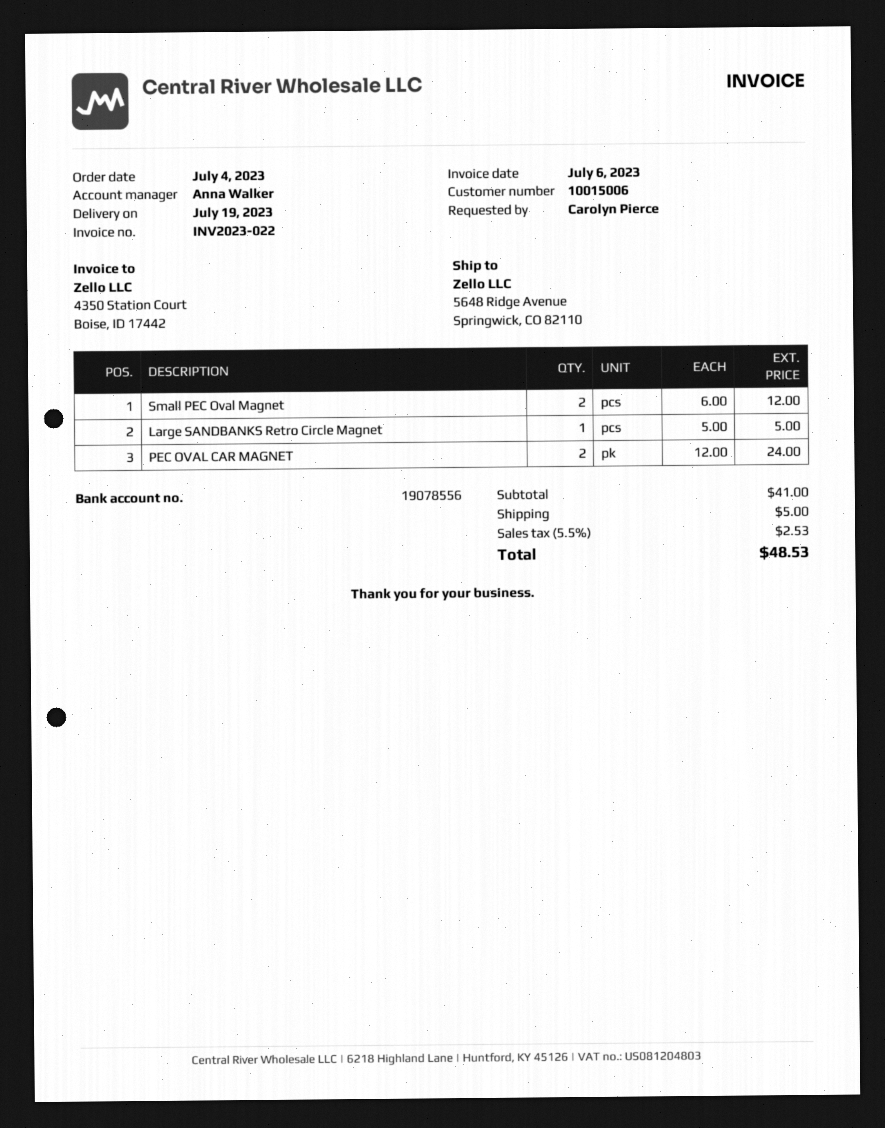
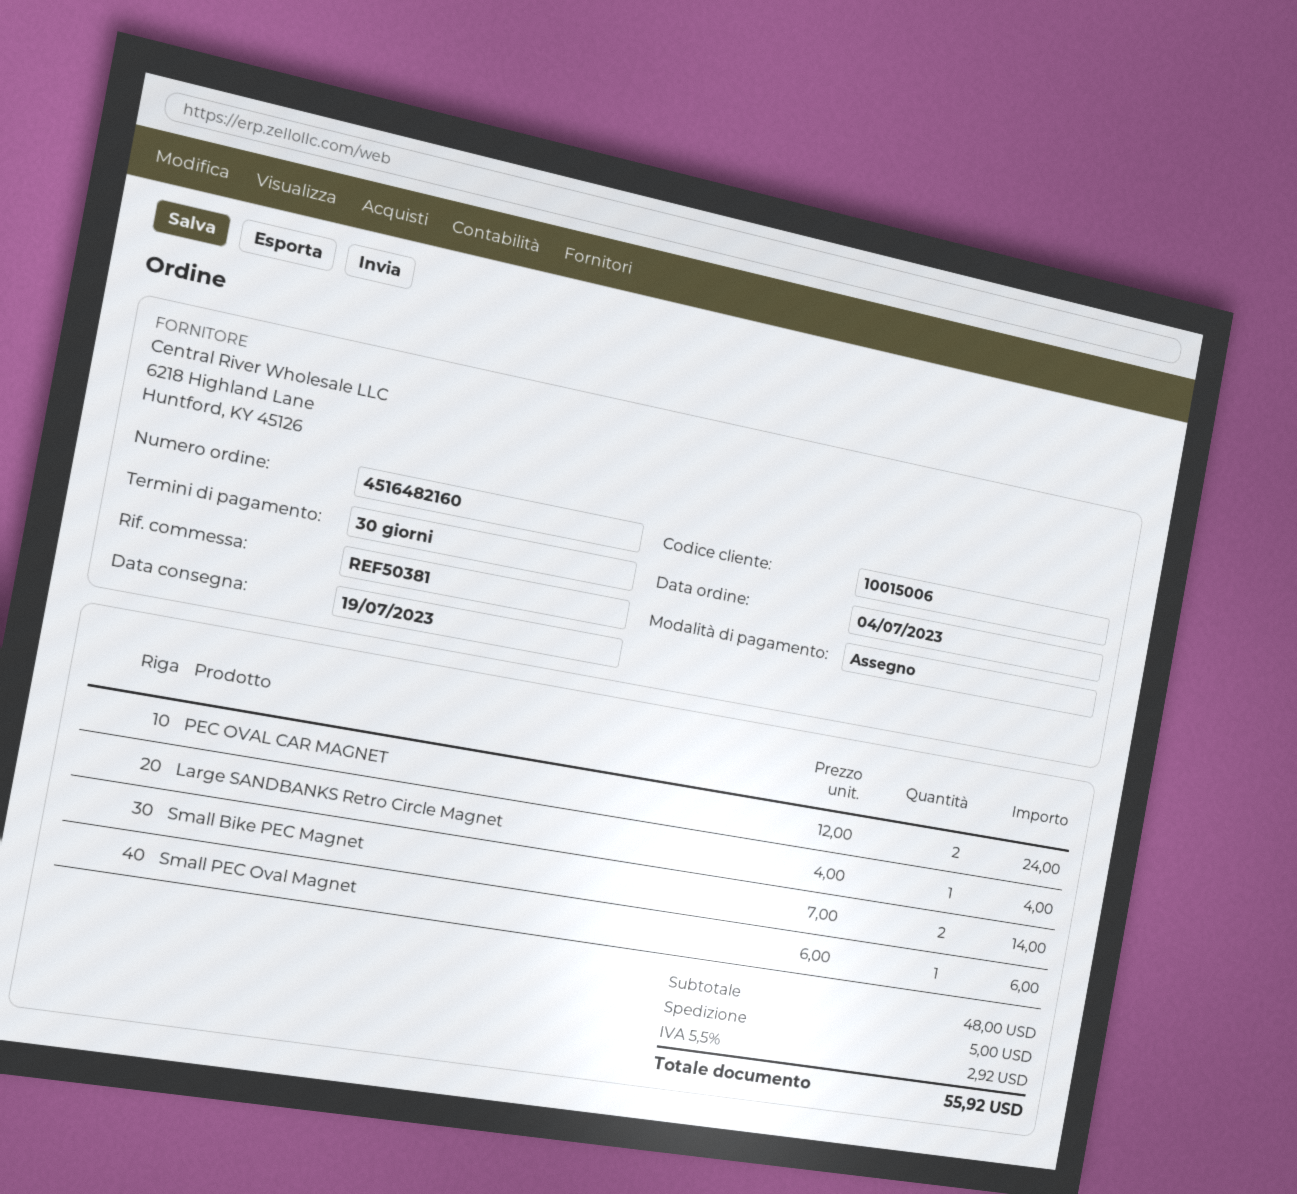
Small PEC Oval Magnet: 2 x 6.00 = 12.00 -> 1 x 6.00 = 6.00
Large SANDBANKS Retro Circle Magnet: 1 x 5.00 = 5.00 -> 1 x 4.00 = 4.00
Small Bike PEC Magnet: none -> 2 x 7.00 = 14.00
subtotal: 41.00 -> 48.00
tax: 5.5% = 2.53 -> 5.5% = 2.92
total: 48.53 -> 55.92

